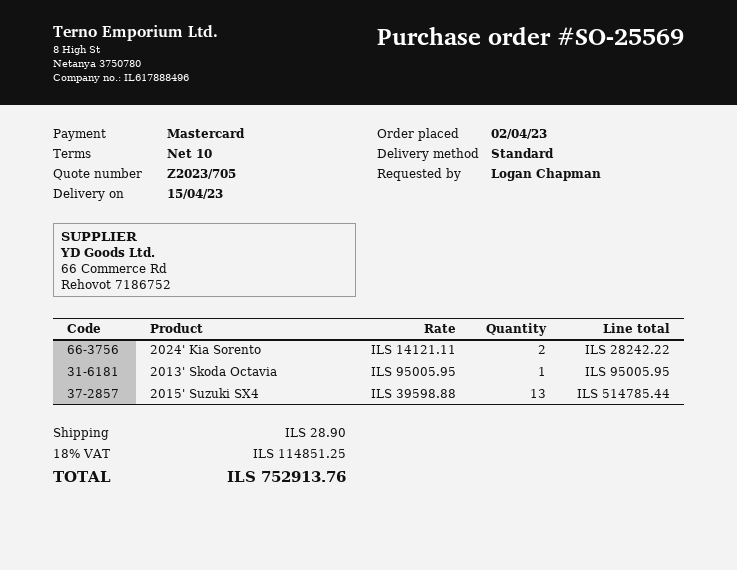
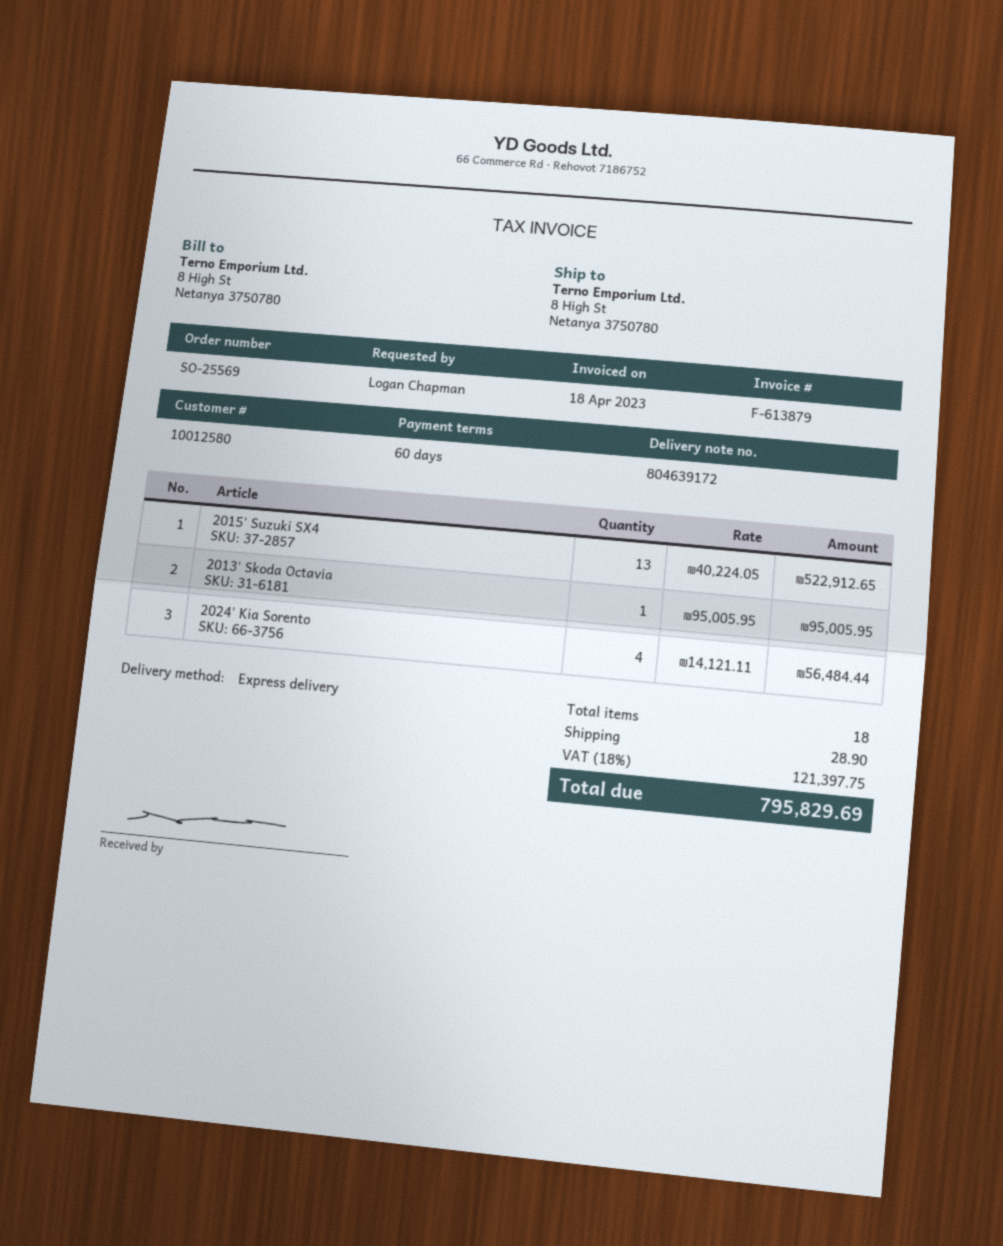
payment terms: 10 days -> 60 days
shipping method: standard -> express
2024' Kia Sorento: 2 x 14121.11 = 28242.22 -> 4 x 14121.11 = 56484.44
2015' Suzuki SX4: 13 x 39598.88 = 514785.44 -> 13 x 40224.05 = 522912.65
tax: 18% = 114851.25 -> 18% = 121397.75
total: 752913.76 -> 795829.69

